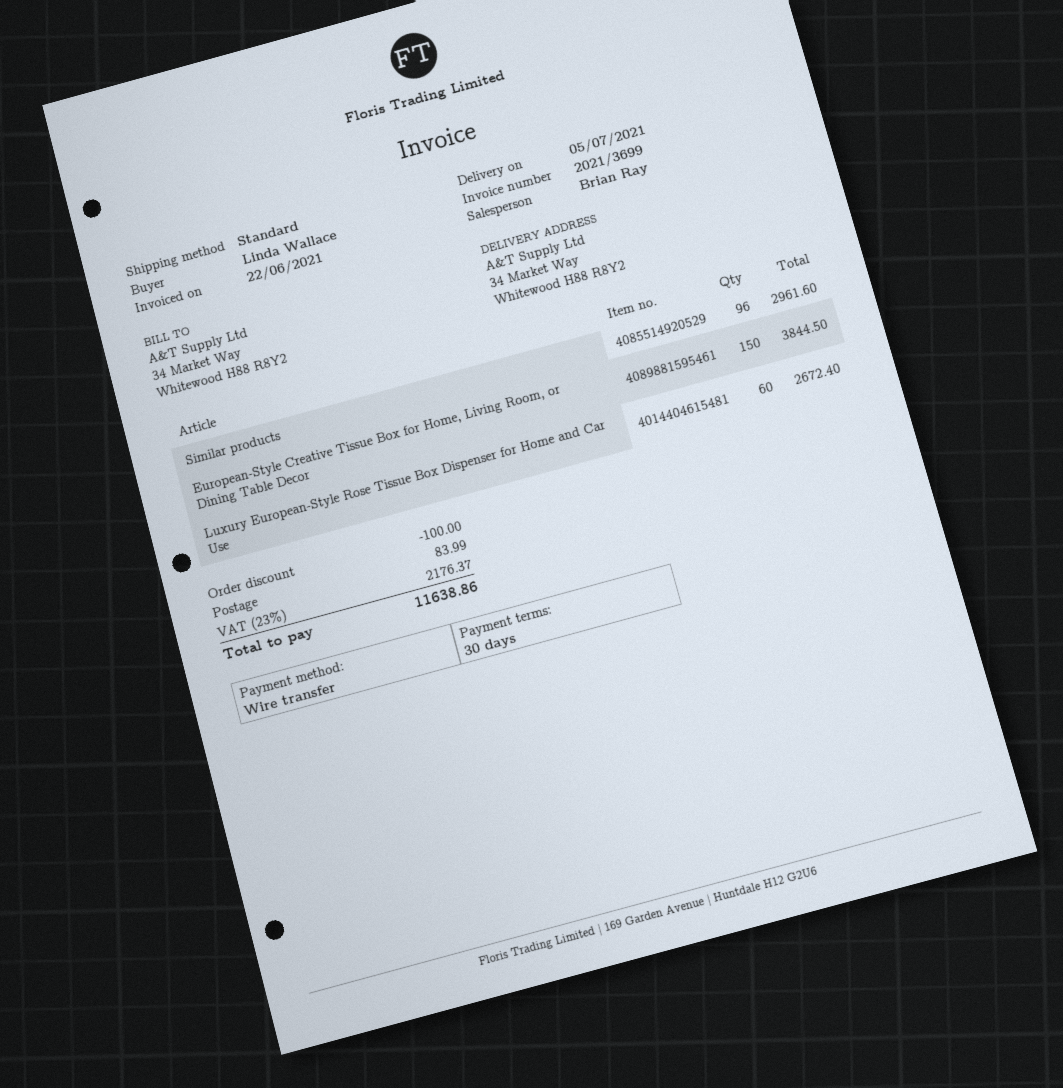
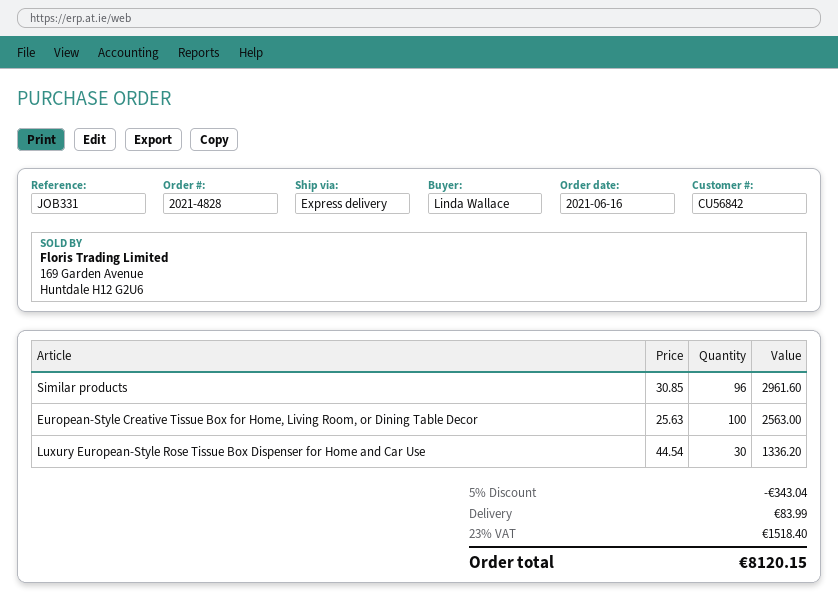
shipping method: standard -> express
European-Style Creative Tissue Box for Home, Living Room, or Dining Table Decor: 150 for 3844.50 -> 100 for 2563.00
Luxury European-Style Rose Tissue Box Dispenser for Home and Car Use: 60 for 2672.40 -> 30 for 1336.20
discount: 100.00 -> 343.04
tax: 23% = 2176.37 -> 23% = 1518.40
total: 11638.86 -> 8120.15

